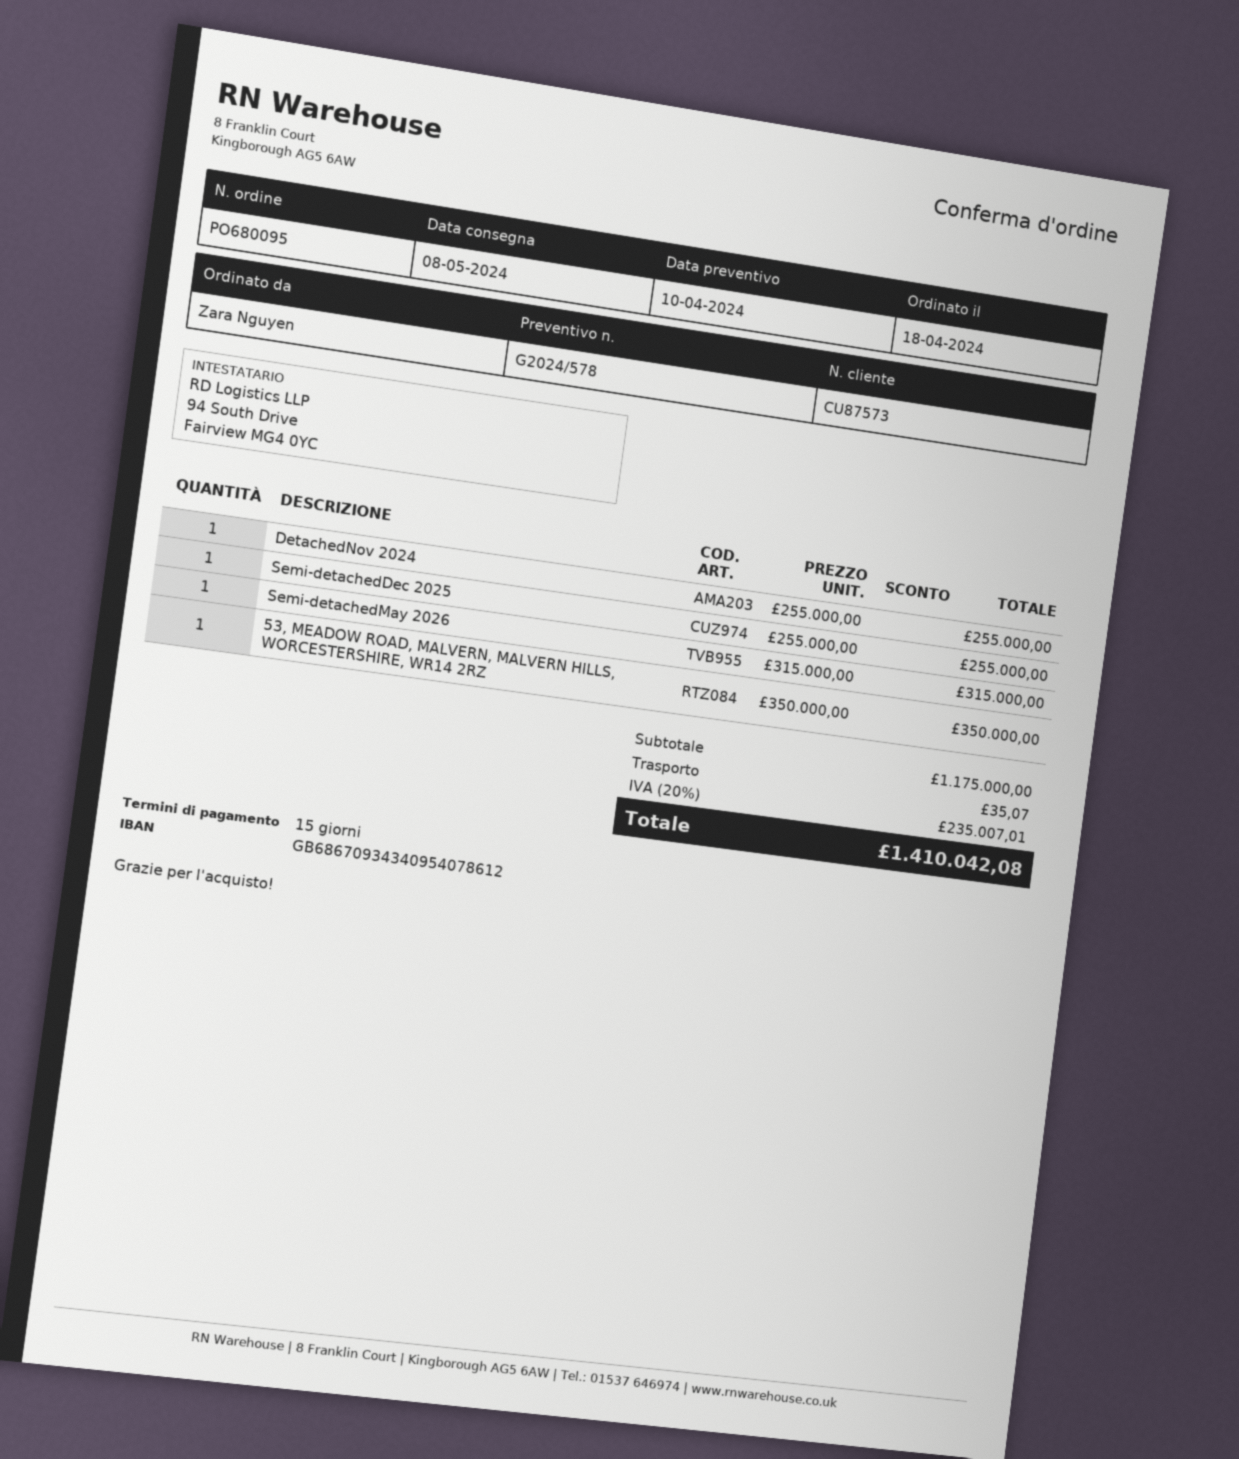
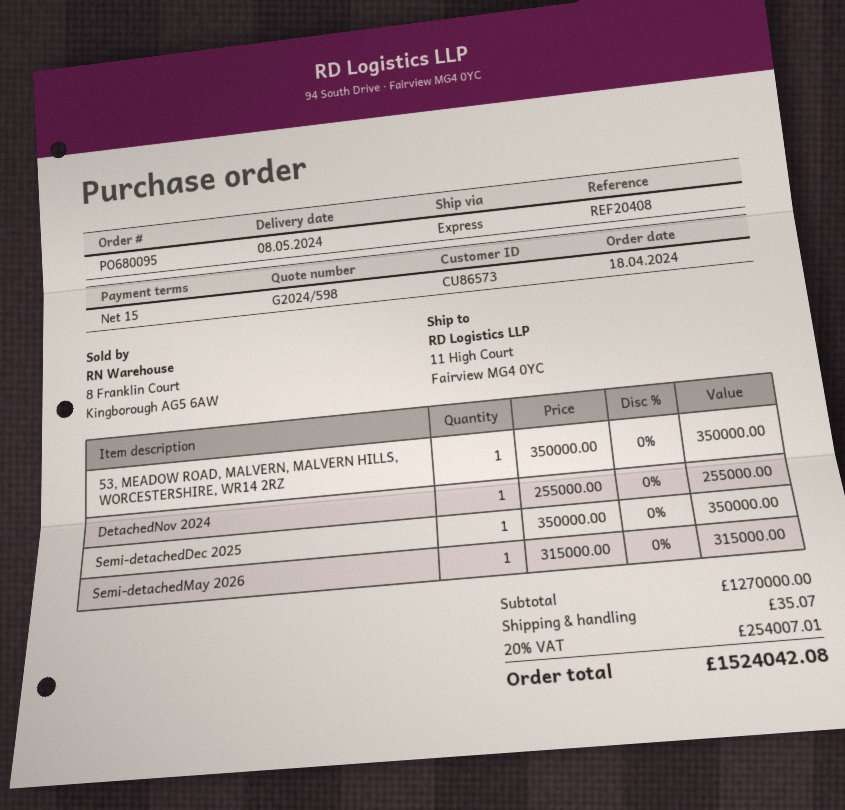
quote number: G2024/578 -> G2024/598
customer number: CU87573 -> CU86573
Semi-detachedDec 2025: 1 x 255000.00 = 255000.00 -> 1 x 350000.00 = 350000.00
subtotal: 1175000.00 -> 1270000.00
tax: 20% = 235007.01 -> 20% = 254007.01
total: 1410042.08 -> 1524042.08

